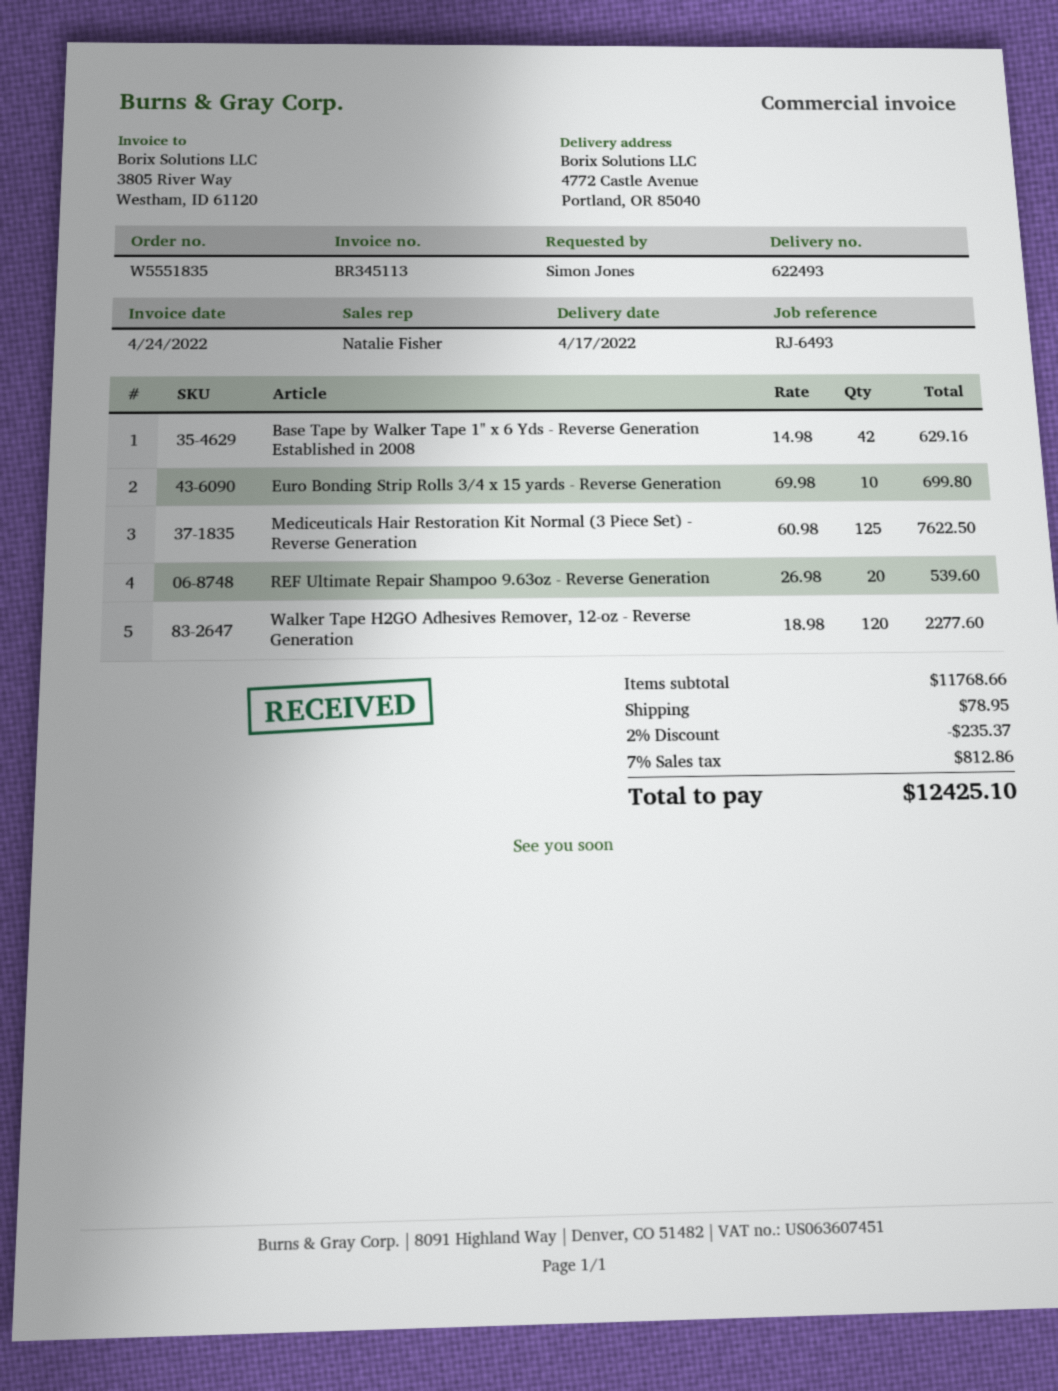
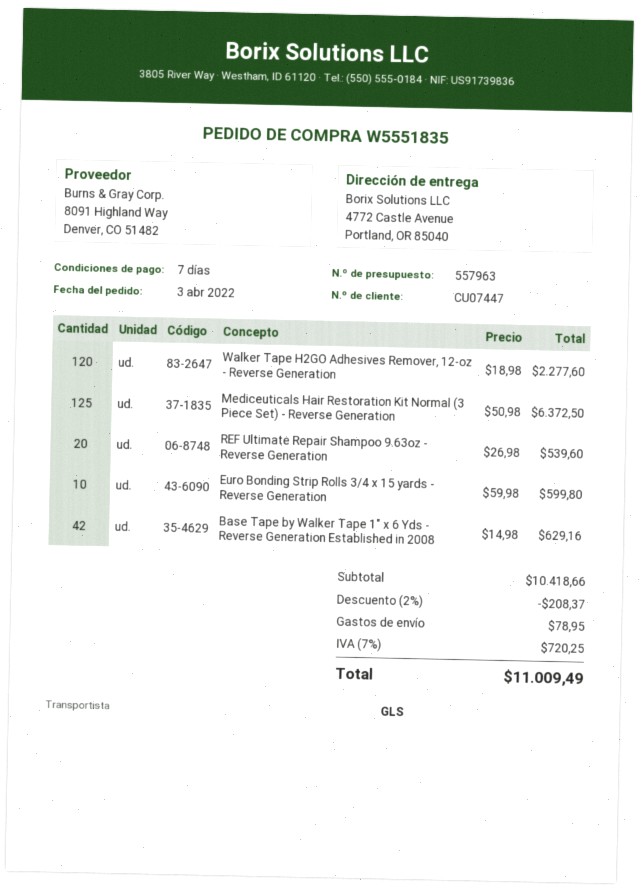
Euro Bonding Strip Rolls 3/4 x 15 yards - Reverse Generation: 10 x 69.98 = 699.80 -> 10 x 59.98 = 599.80
Mediceuticals Hair Restoration Kit Normal (3 Piece Set) - Reverse Generation: 125 x 60.98 = 7622.50 -> 125 x 50.98 = 6372.50
subtotal: 11768.66 -> 10418.66
discount: 2% = 235.37 -> 2% = 208.37
tax: 7% = 812.86 -> 7% = 720.25
total: 12425.10 -> 11009.49

